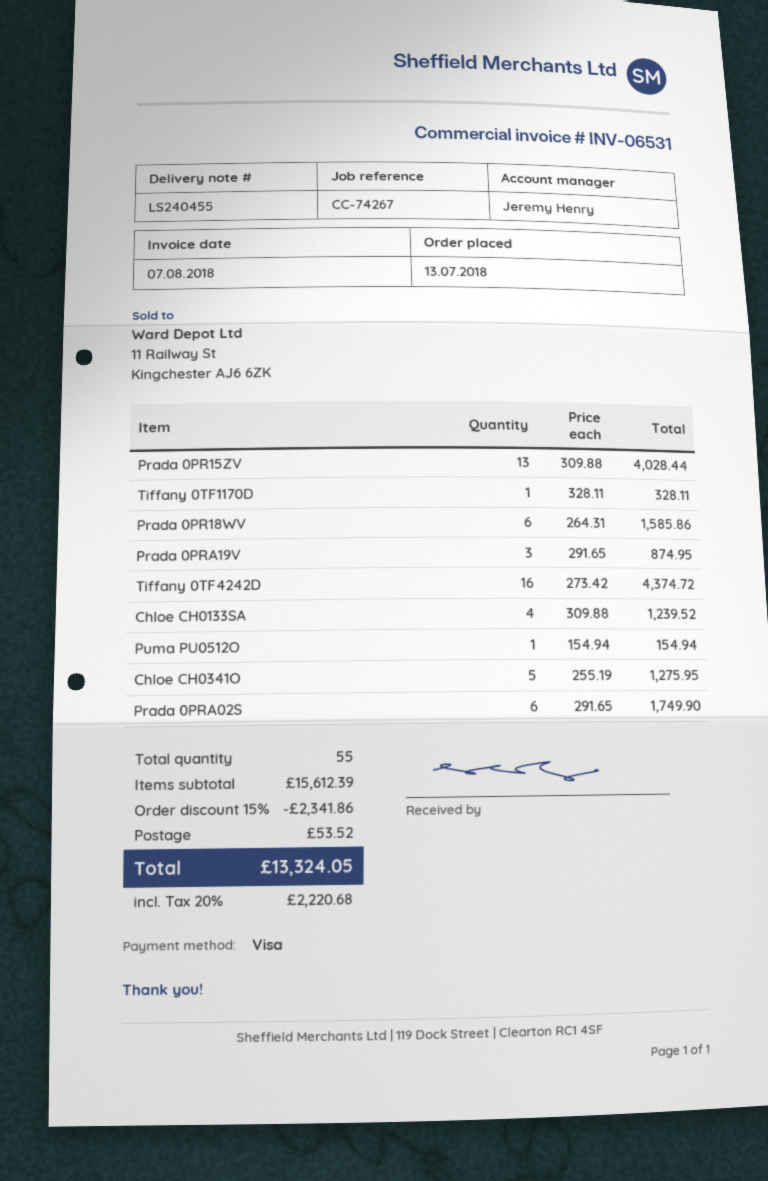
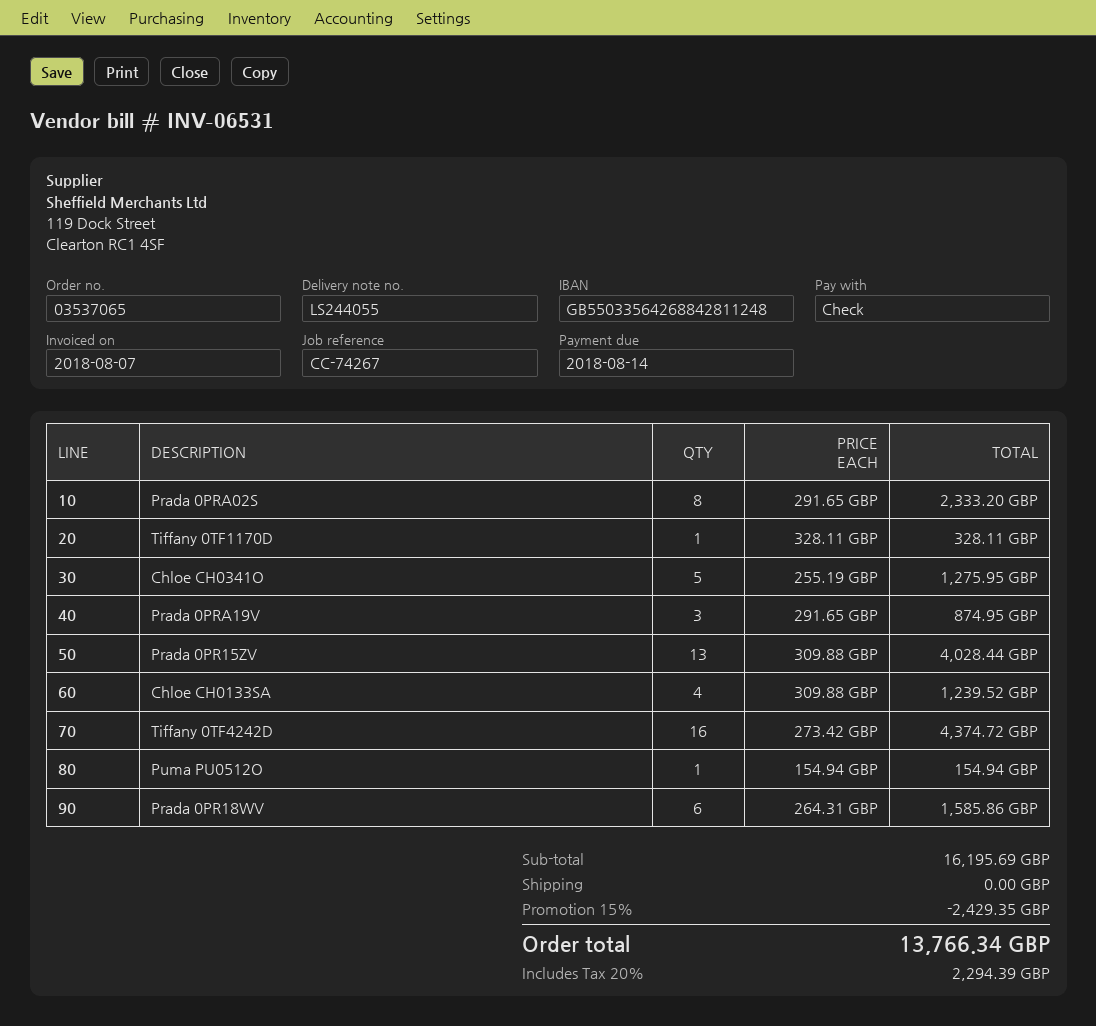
delivery note number: LS240455 -> LS244055
payment method: Visa -> cheque
Prada 0PRA02S: 6 x 291.65 = 1749.90 -> 8 x 291.65 = 2333.20
subtotal: 15612.39 -> 16195.69
discount: 15% = 2341.86 -> 15% = 2429.35
shipping: 53.52 -> 0.00
tax: 20% = 2220.68 -> 20% = 2294.39
total: 13324.05 -> 13766.34

